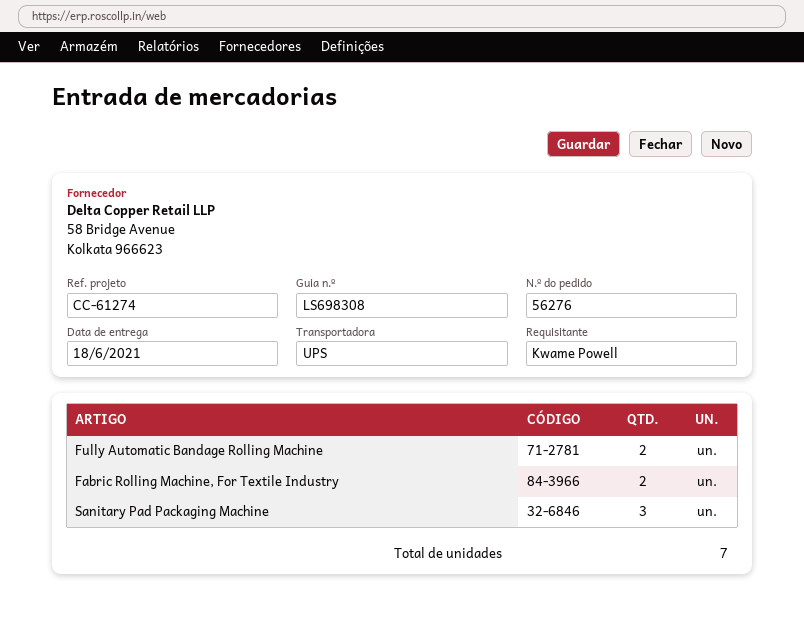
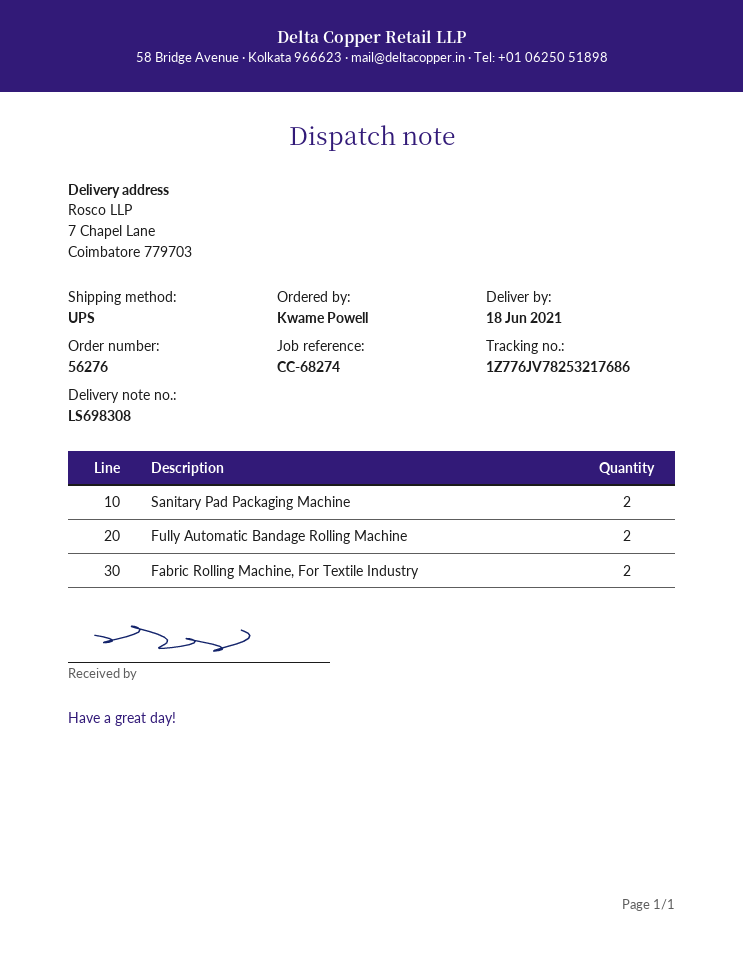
reference: CC-61274 -> CC-68274
Sanitary Pad Packaging Machine: 3 -> 2

